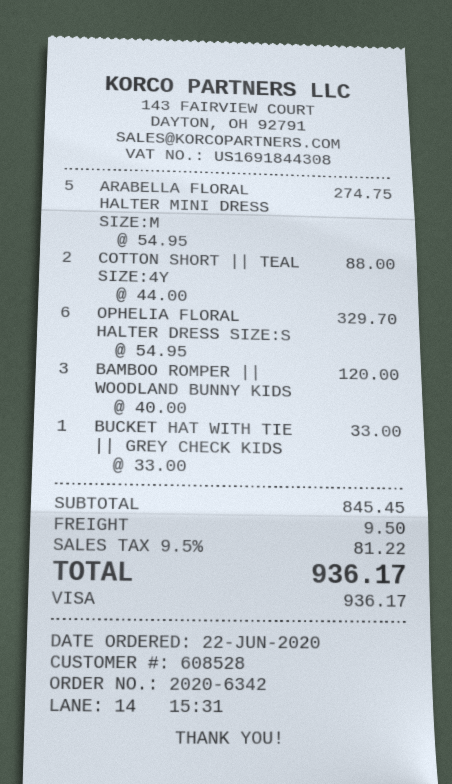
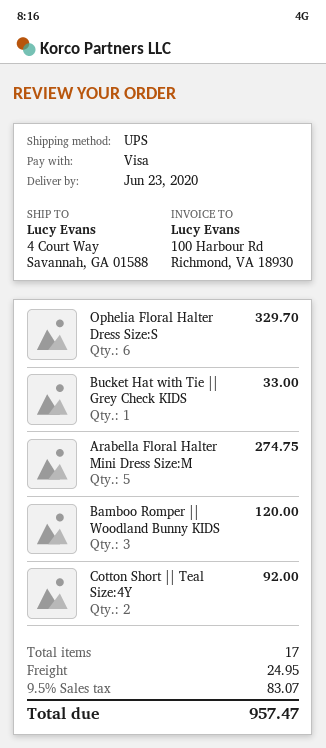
COTTON SHORT || TEAL SIZE:4Y: 2 for 88.00 -> 2 for 92.00
shipping: 9.50 -> 24.95
tax: 9.5% = 81.22 -> 9.5% = 83.07
total: 936.17 -> 957.47

